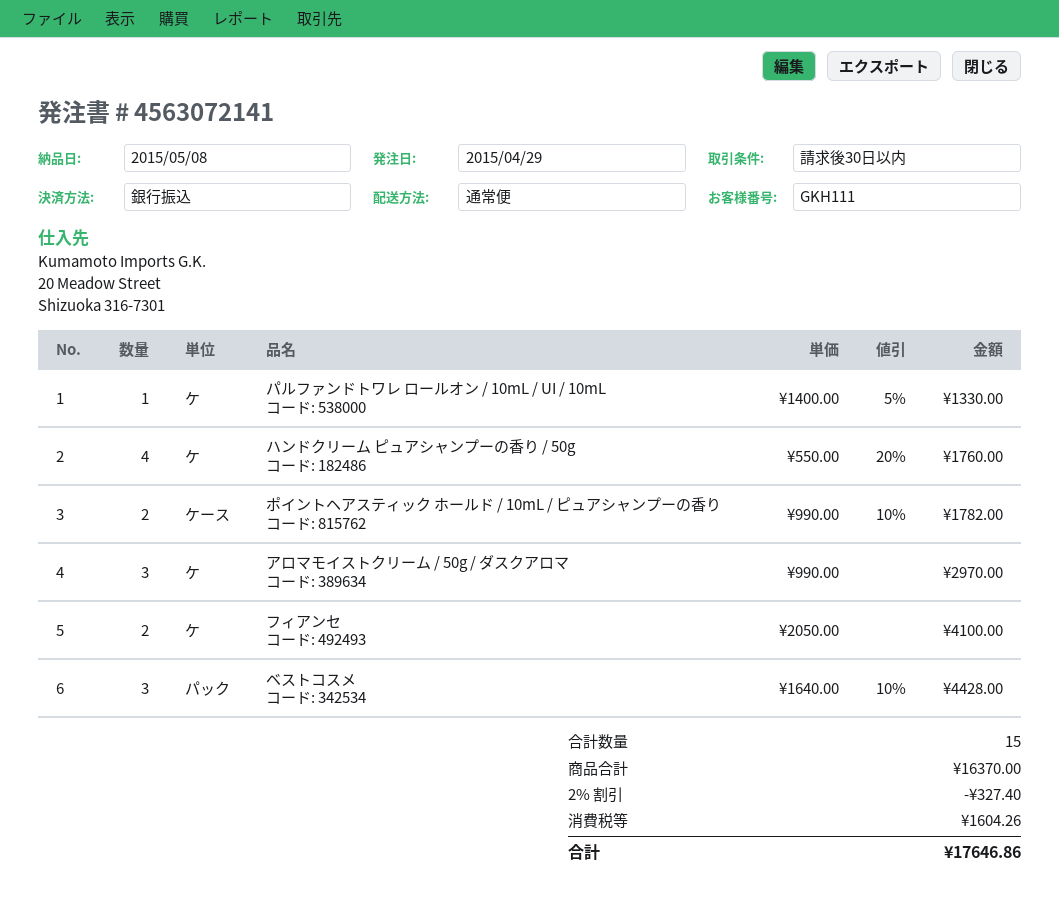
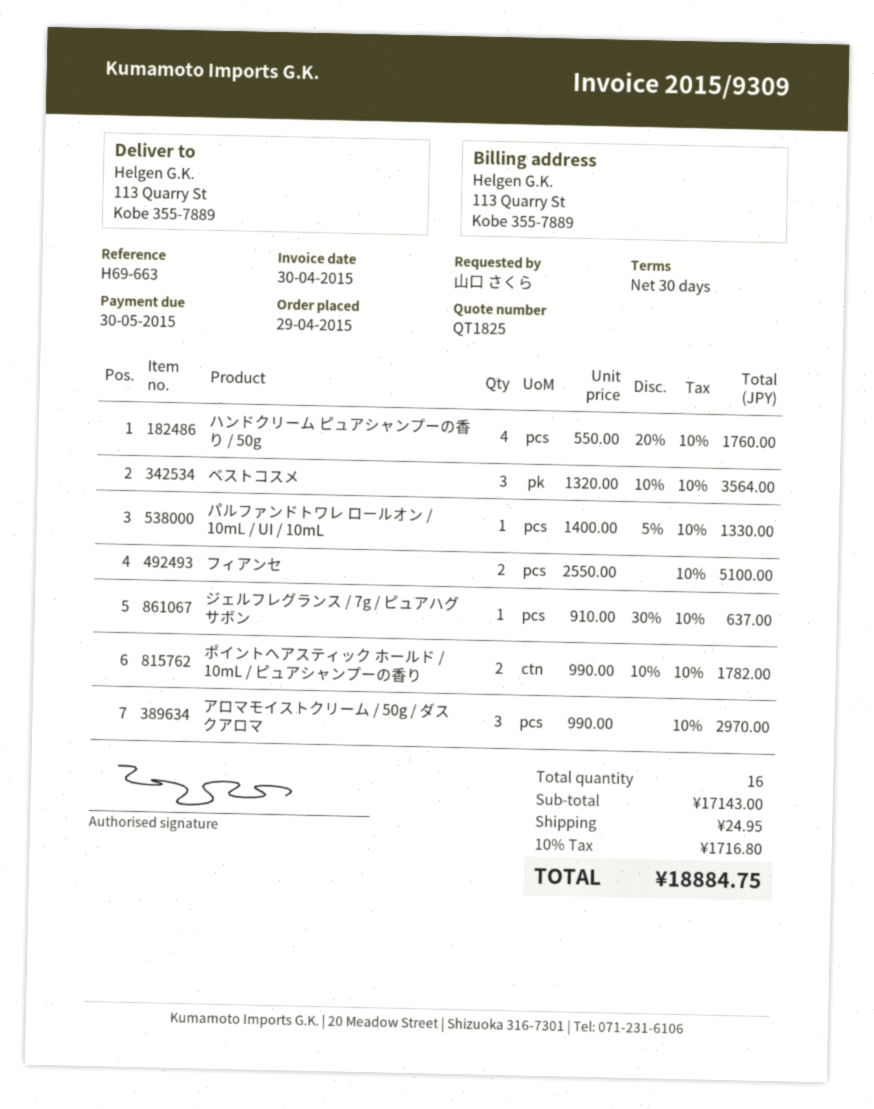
フィアンセ: 2 x 2050.00 = 4100.00 -> 2 x 2550.00 = 5100.00
ベストコスメ: 3 x 1640.00 - 10% = 4428.00 -> 3 x 1320.00 - 10% = 3564.00
ジェルフレグランス / 7g / ピュアハグサボン: none -> 1 x 910.00 - 30% = 637.00
total quantity: 15 -> 16
subtotal: 16370.00 -> 17143.00
discount: 2% = 327.40 -> none
shipping: none -> 24.95
tax: 1604.26 -> 1716.80
total: 17646.86 -> 18884.75

